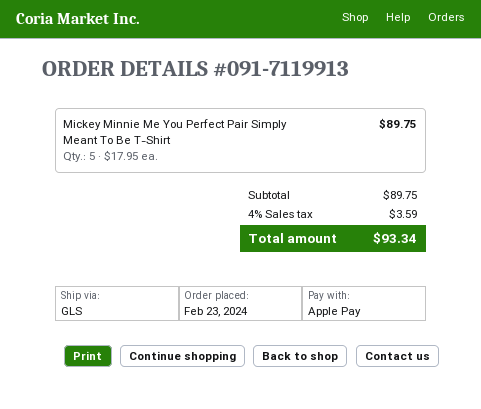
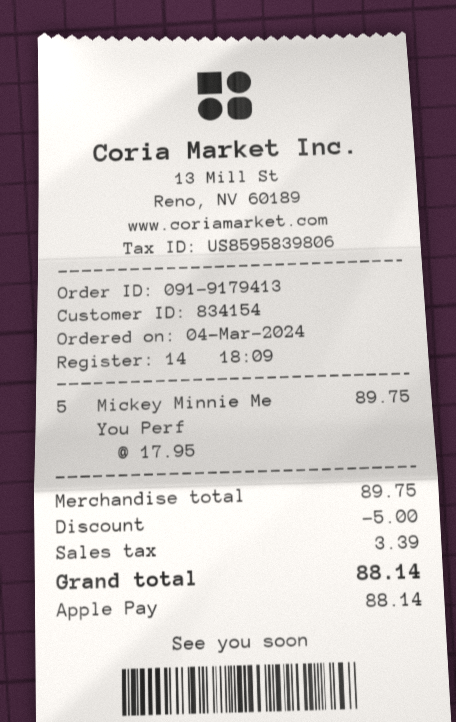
order number: 091-7119913 -> 091-9179413
order date: 2024-02-23 -> 2024-03-04
discount: none -> 5.00
tax: 3.59 -> 3.39
total: 93.34 -> 88.14

